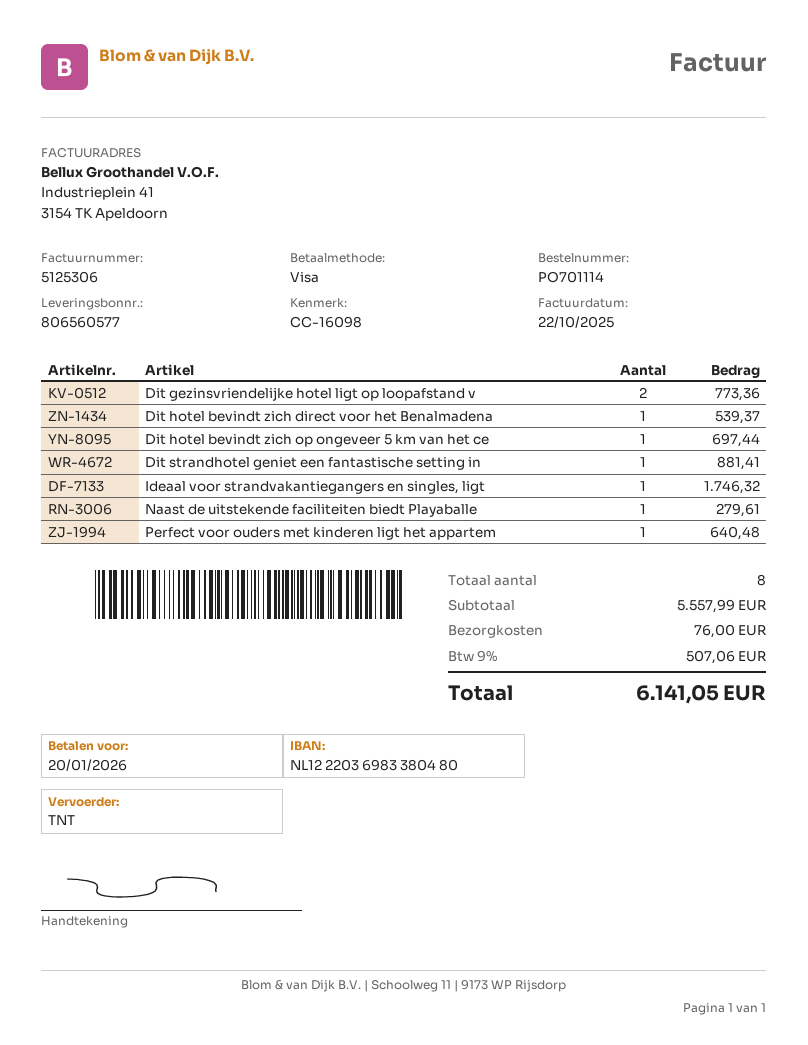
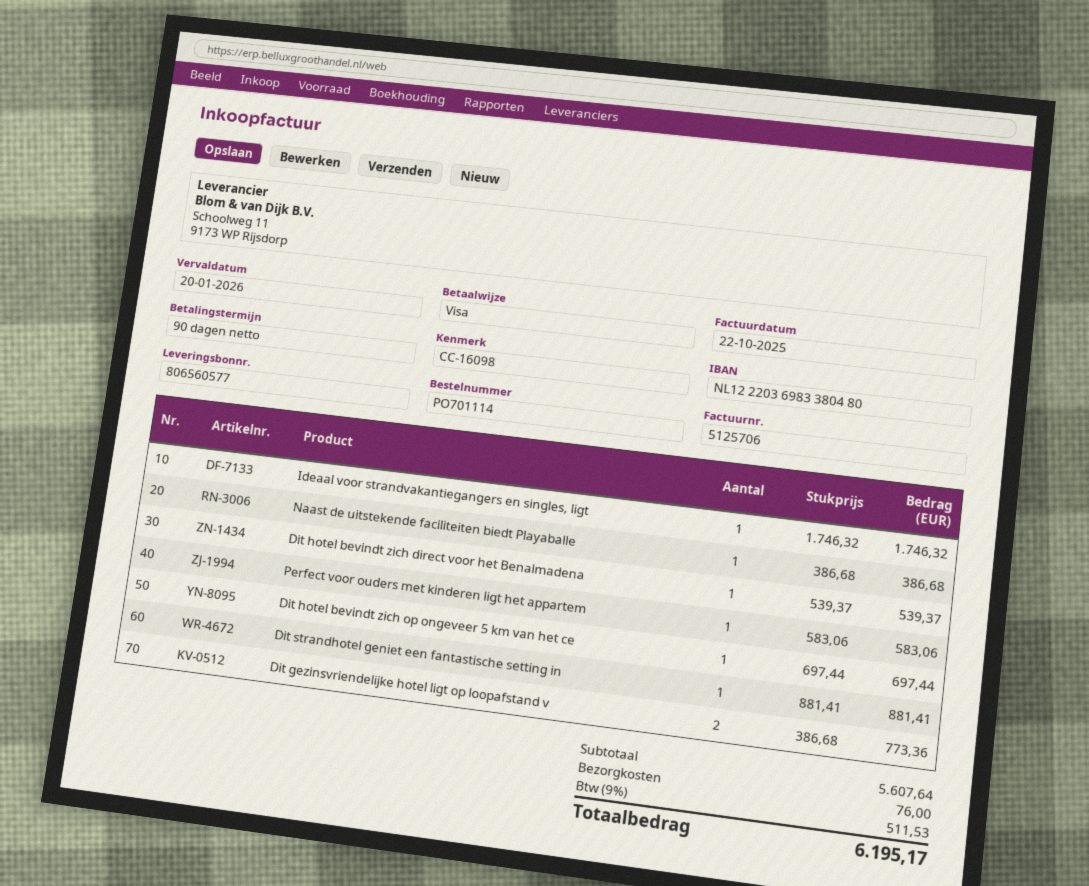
invoice number: 5125306 -> 5125706
Naast de uitstekende faciliteiten biedt Playaballe: 1 for 279.61 -> 1 for 386.68
Perfect voor ouders met kinderen ligt het appartem: 1 for 640.48 -> 1 for 583.06
subtotal: 5557.99 -> 5607.64
tax: 9% = 507.06 -> 9% = 511.53
total: 6141.05 -> 6195.17

